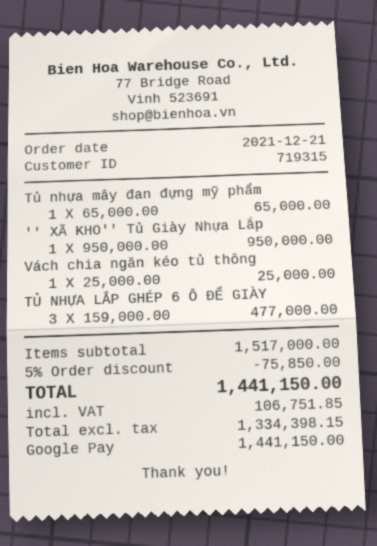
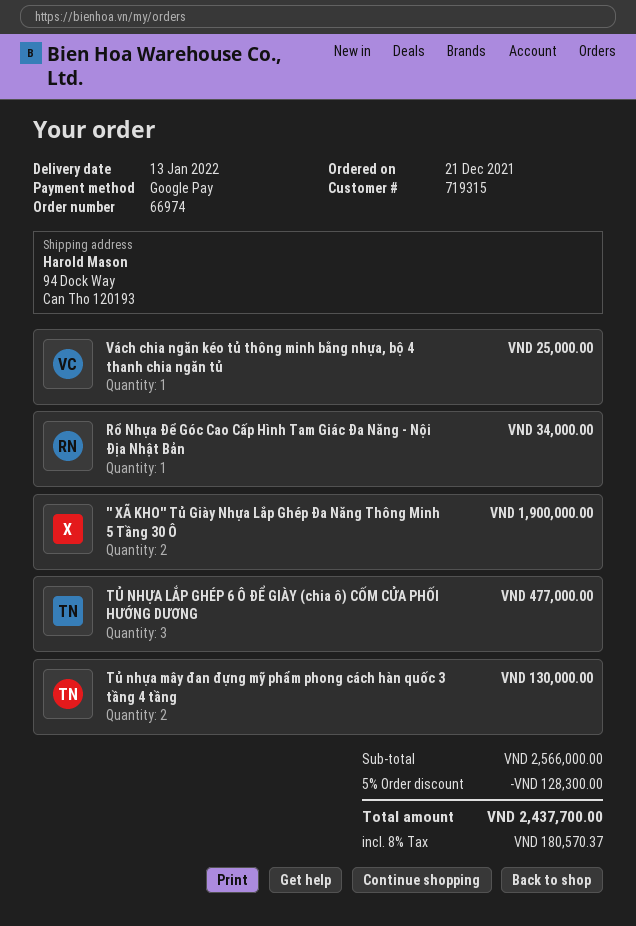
Tủ nhựa mây đan đựng mỹ phẩm: 1 for 65000.00 -> 2 for 130000.00
'' XÃ KHO'' Tủ Giày Nhựa Lắp: 1 for 950000.00 -> 2 for 1900000.00
Rổ Nhựa Để Góc Cao Cấp Hình Tam Giác Đa Năng - Nội Địa Nhật Bản: none -> 1 for 34000.00
subtotal: 1517000.00 -> 2566000.00
discount: 5% = 75850.00 -> 5% = 128300.00
tax: 106751.85 -> 180570.37
total: 1441150.00 -> 2437700.00

